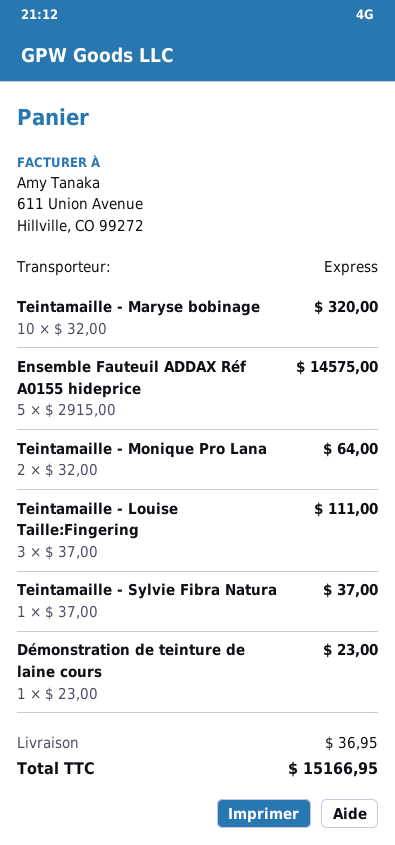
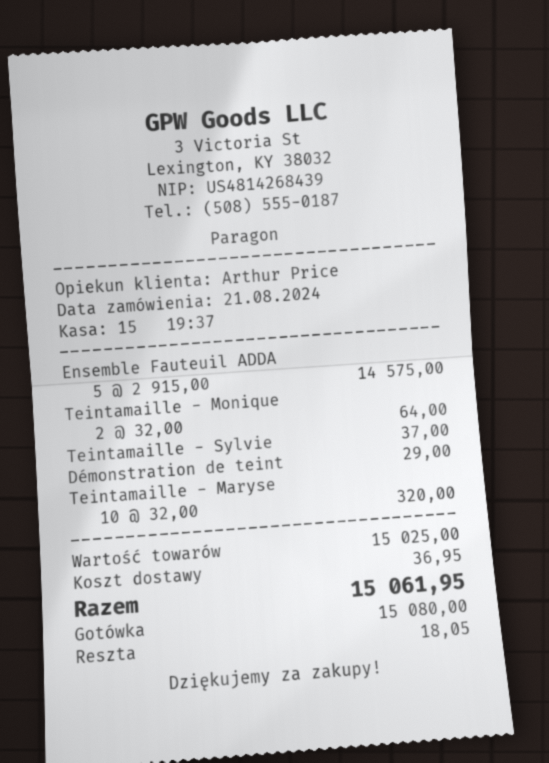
Teintamaille - Louise Taille:Fingering: 3 x 37.00 = 111.00 -> none
Démonstration de teinture de laine cours: 1 x 23.00 = 23.00 -> 1 x 29.00 = 29.00
total: 15166.95 -> 15061.95

